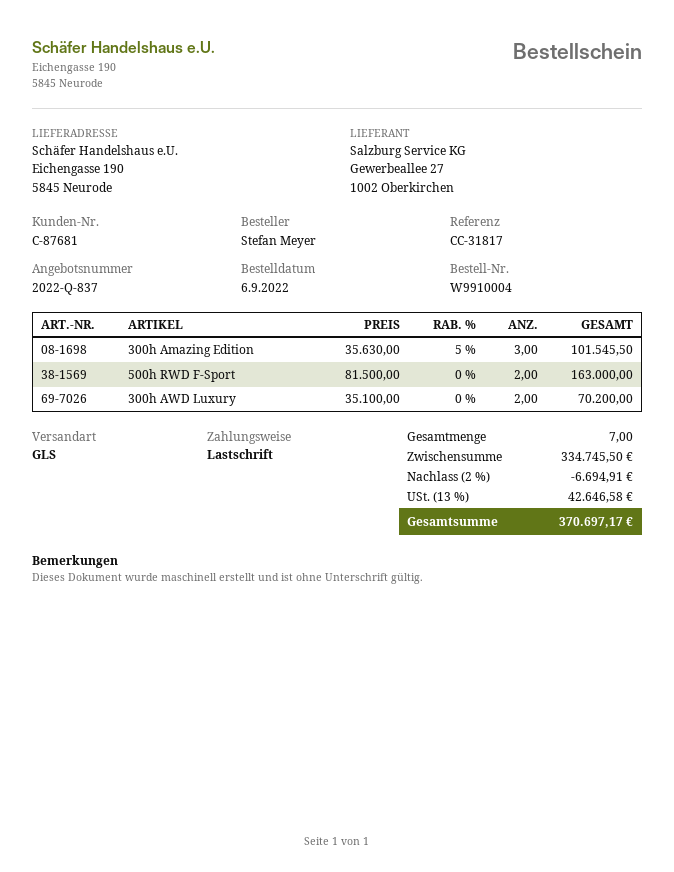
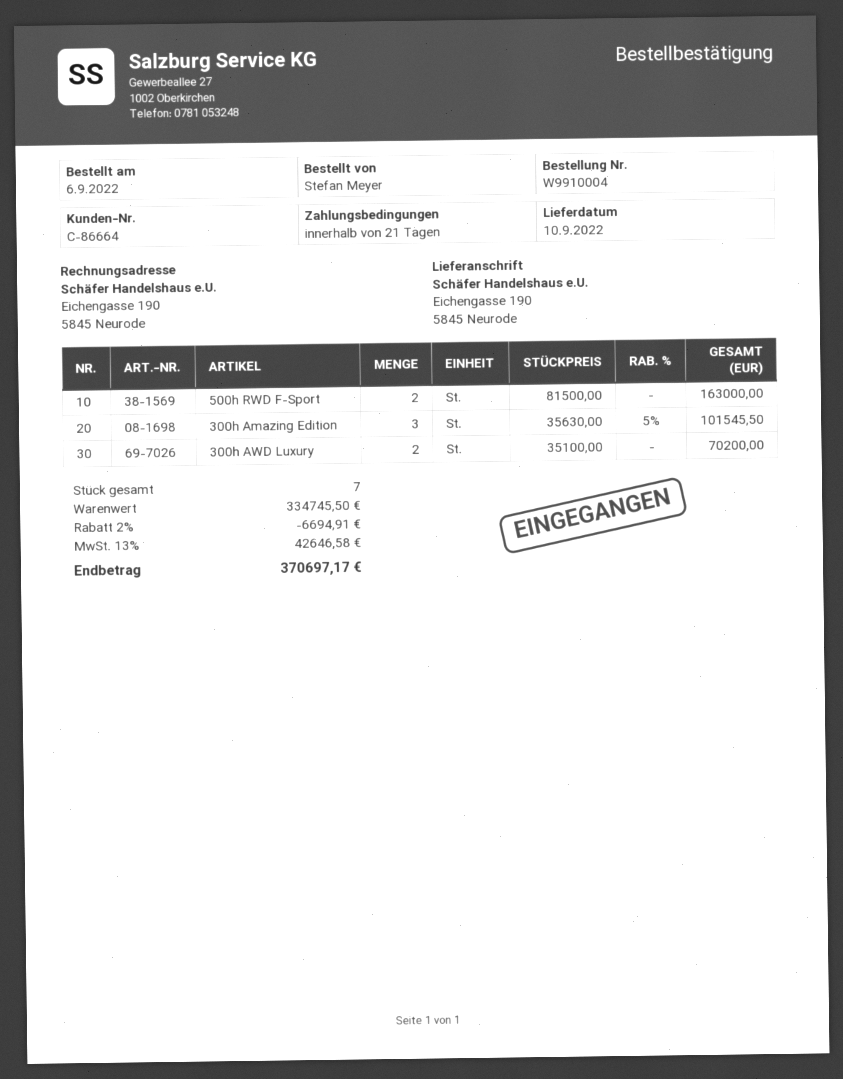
customer number: C-87681 -> C-86664

